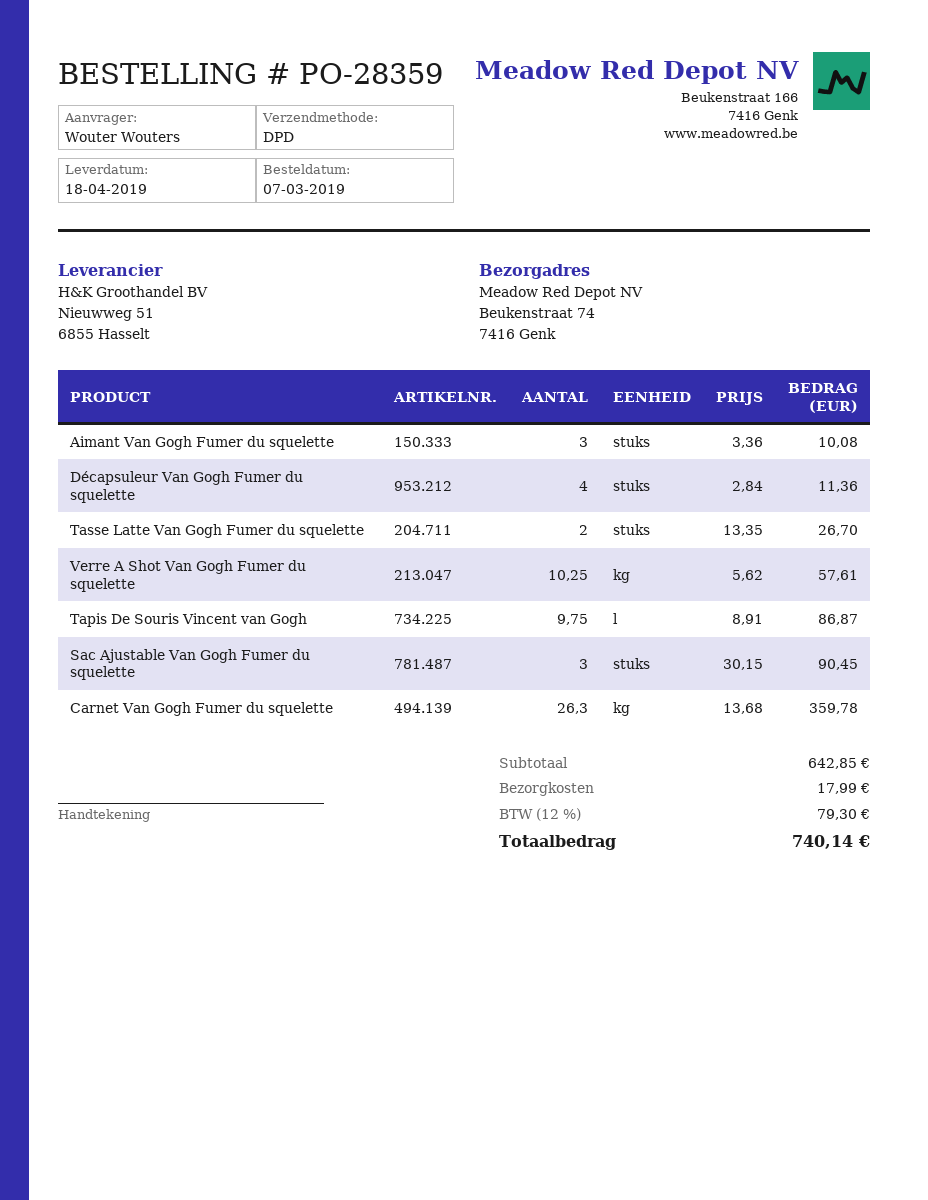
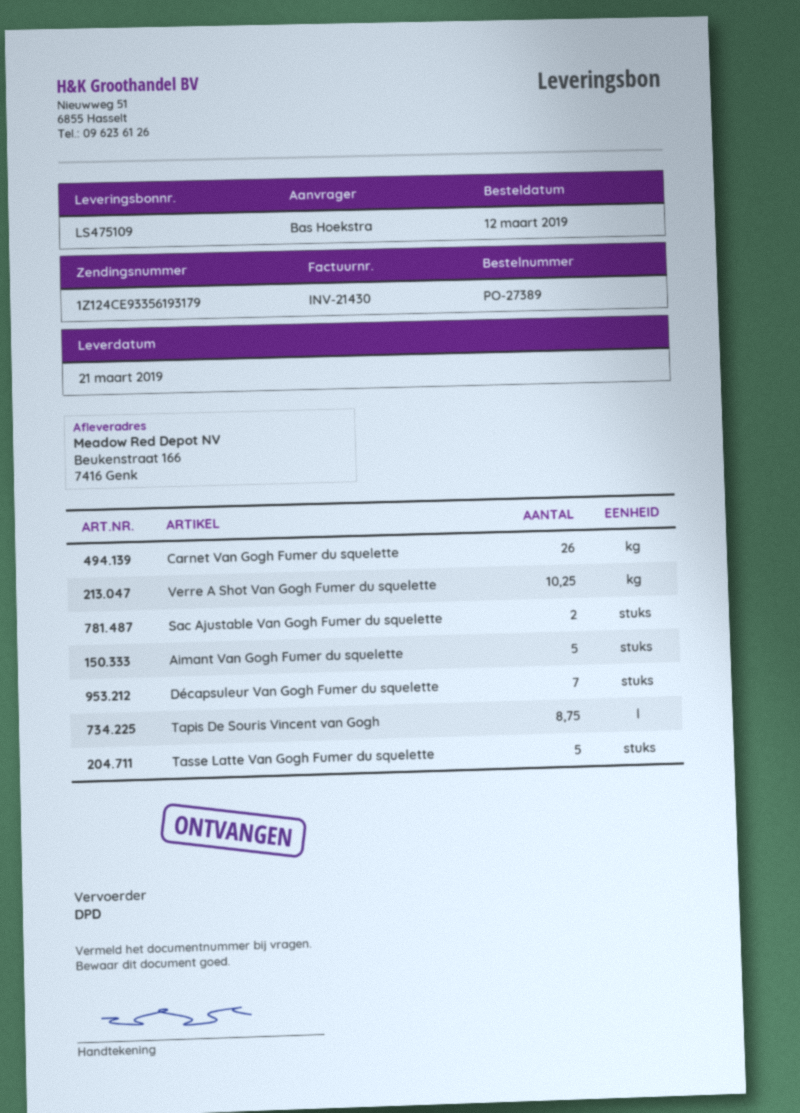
order number: PO-28359 -> PO-27389
order date: 2019-03-07 -> 2019-03-12
delivery date: 2019-04-18 -> 2019-03-21
ordered by: Wouter Wouters -> Bas Hoekstra
ship to: Beukenstraat 74, 7416 Genk -> Beukenstraat 166, 7416 Genk
Aimant Van Gogh Fumer du squelette: 3 -> 5
Décapsuleur Van Gogh Fumer du squelette: 4 -> 7
Tasse Latte Van Gogh Fumer du squelette: 2 -> 5
Tapis De Souris Vincent van Gogh: 9.75 -> 8.75
Sac Ajustable Van Gogh Fumer du squelette: 3 -> 2
Carnet Van Gogh Fumer du squelette: 26.3 -> 26

